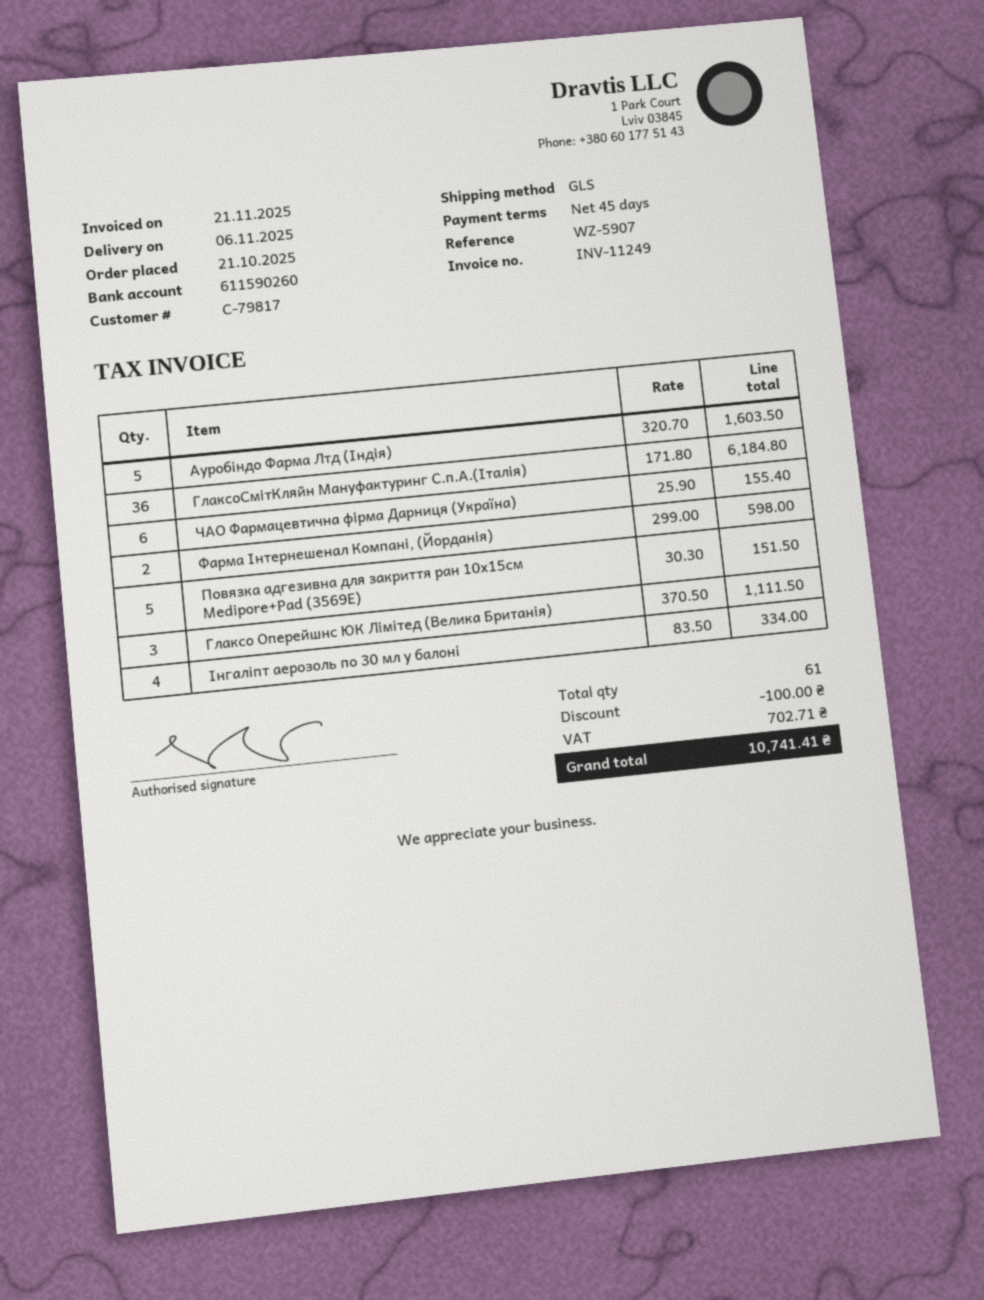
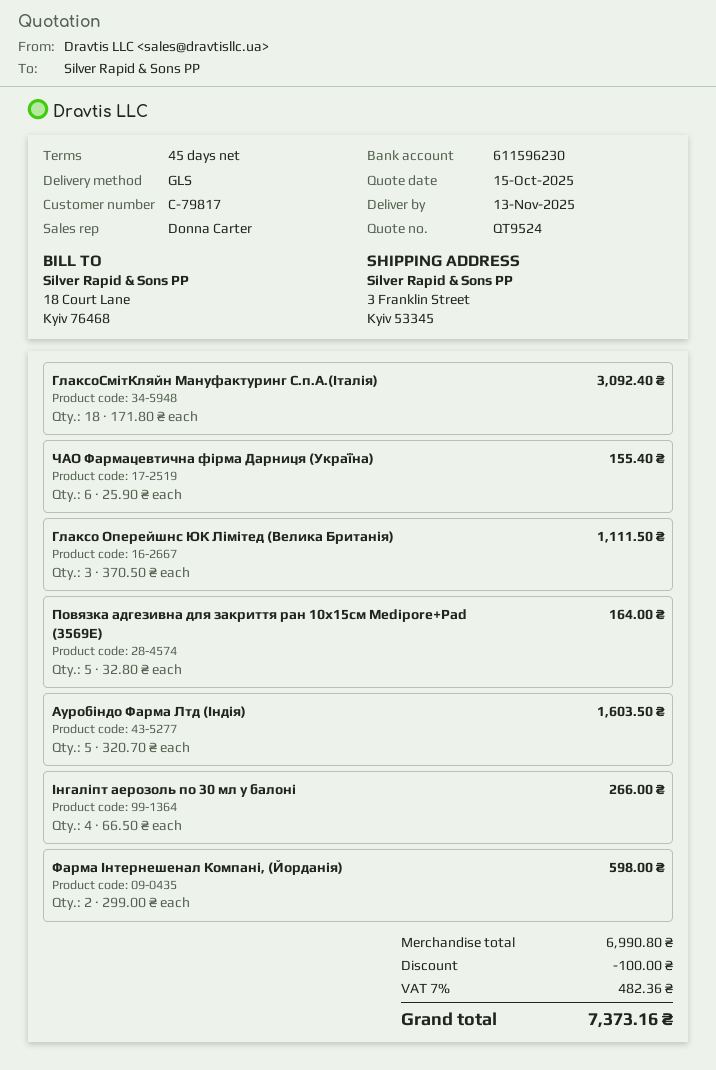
delivery date: 2025-11-06 -> 2025-11-13
bank account: 611590260 -> 611596230
ГлаксоСмітКляйн Мануфактуринг С.п.А.(Італія): 36 x 171.80 = 6184.80 -> 18 x 171.80 = 3092.40
Повязка адгезивна для закриття ран 10х15см Medipore+Pad (3569Е): 5 x 30.30 = 151.50 -> 5 x 32.80 = 164.00
Інгаліпт аерозоль по 30 мл у балоні: 4 x 83.50 = 334.00 -> 4 x 66.50 = 266.00
tax: 702.71 -> 482.36
total: 10741.41 -> 7373.16

